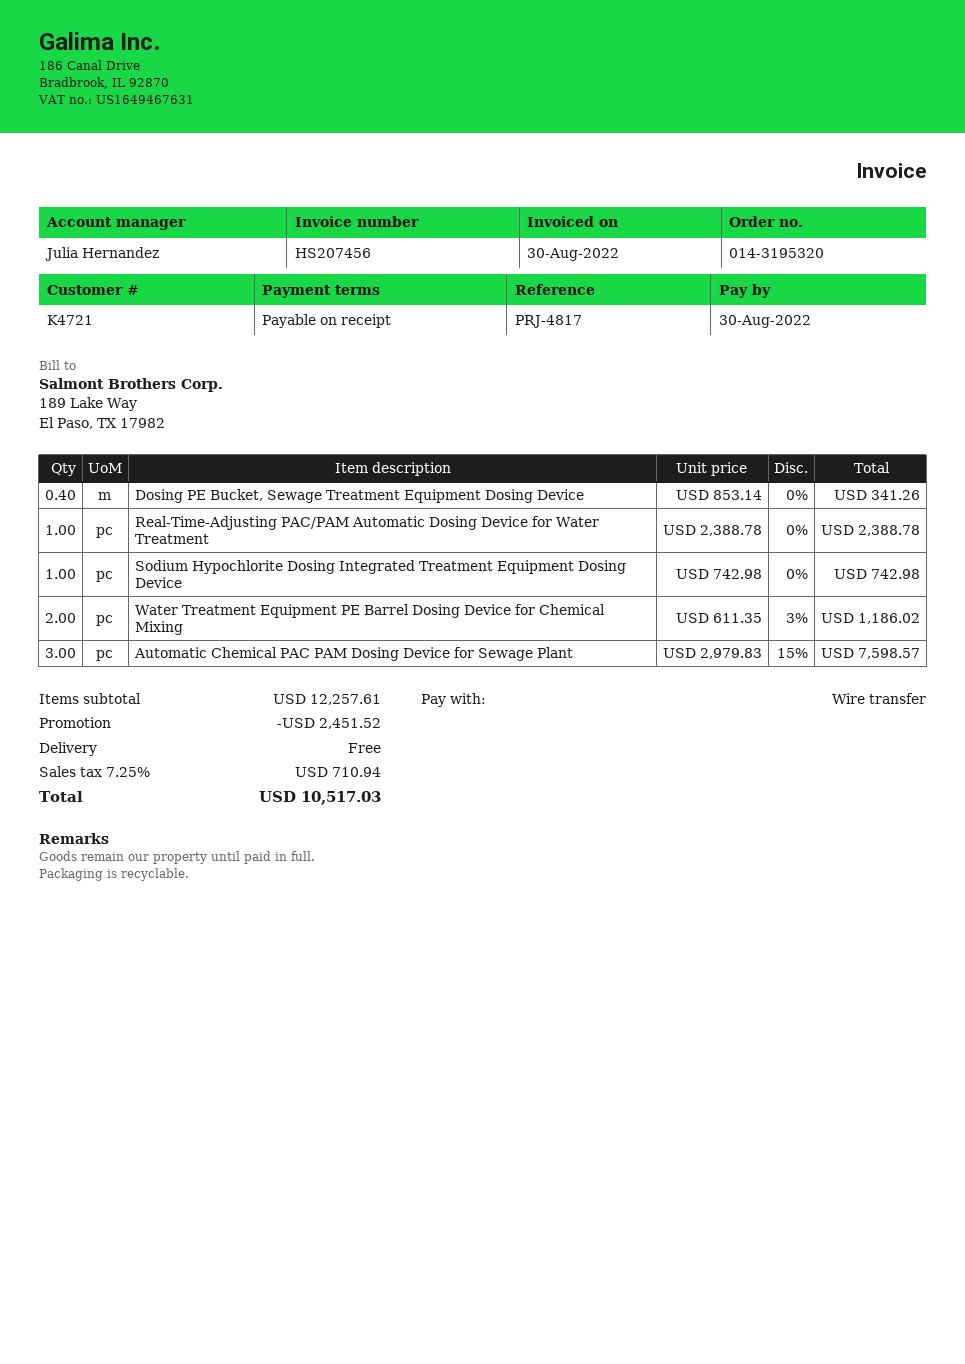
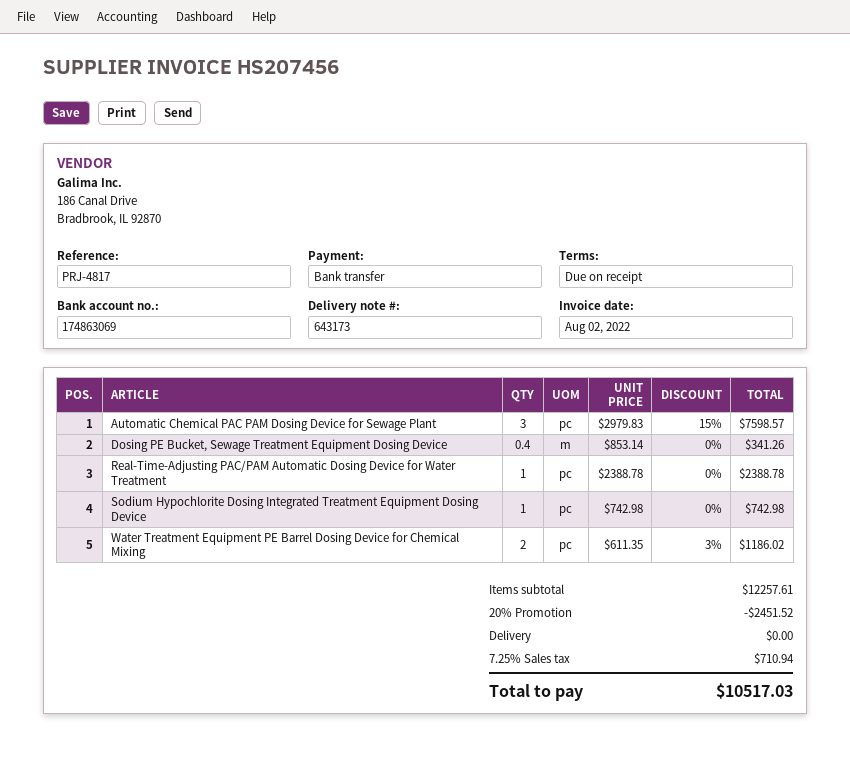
invoice date: 2022-08-30 -> 2022-08-02

